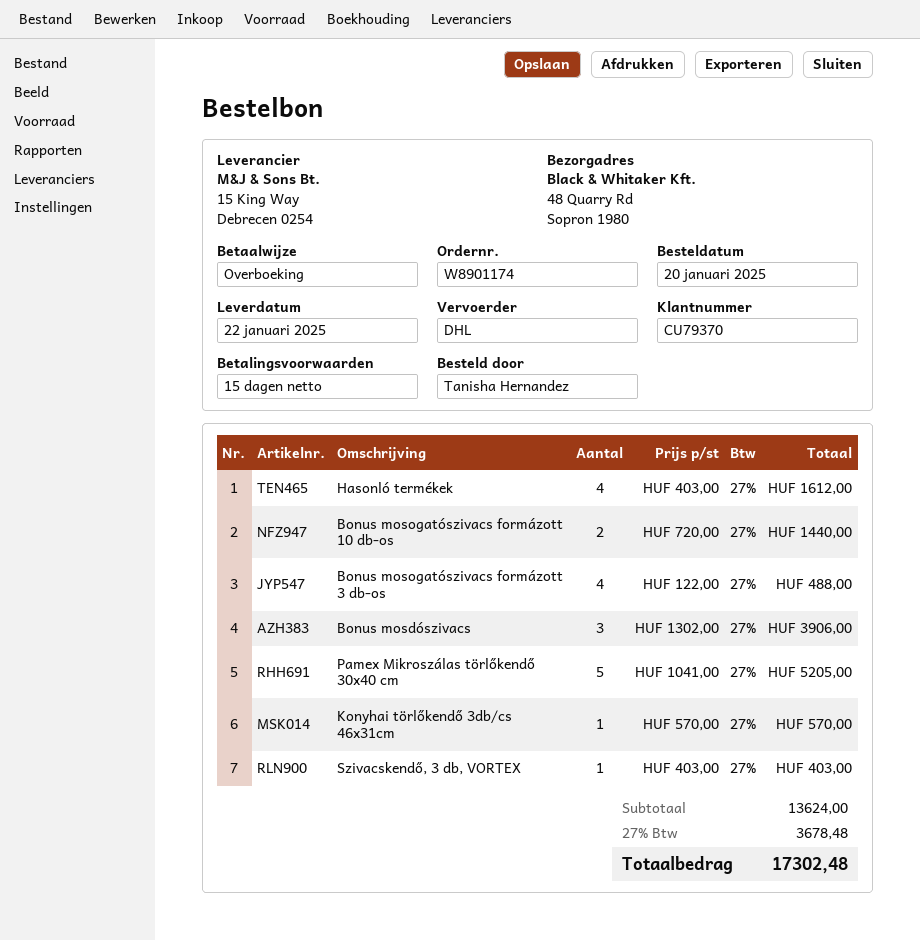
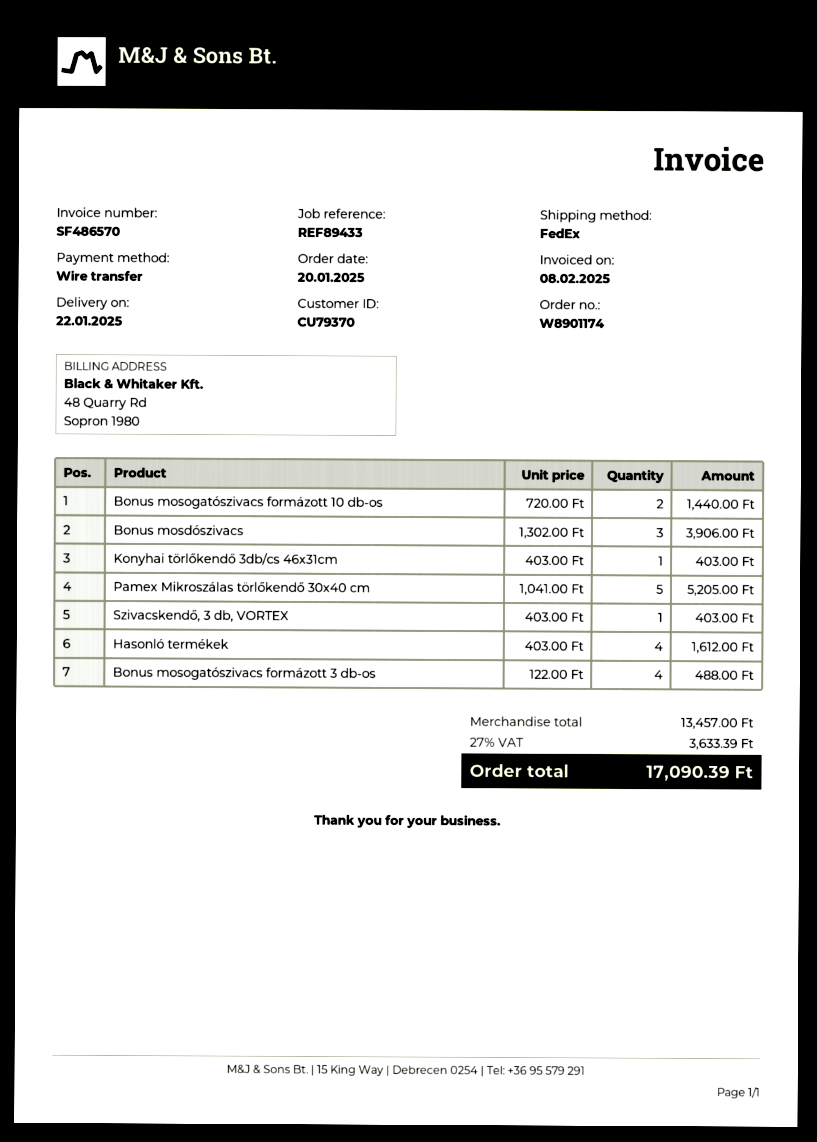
shipping method: DHL -> FedEx
Konyhai törlőkendő 3db/cs 46x31cm: 1 x 570.00 = 570.00 -> 1 x 403.00 = 403.00
subtotal: 13624.00 -> 13457.00
tax: 27% = 3678.48 -> 27% = 3633.39
total: 17302.48 -> 17090.39

